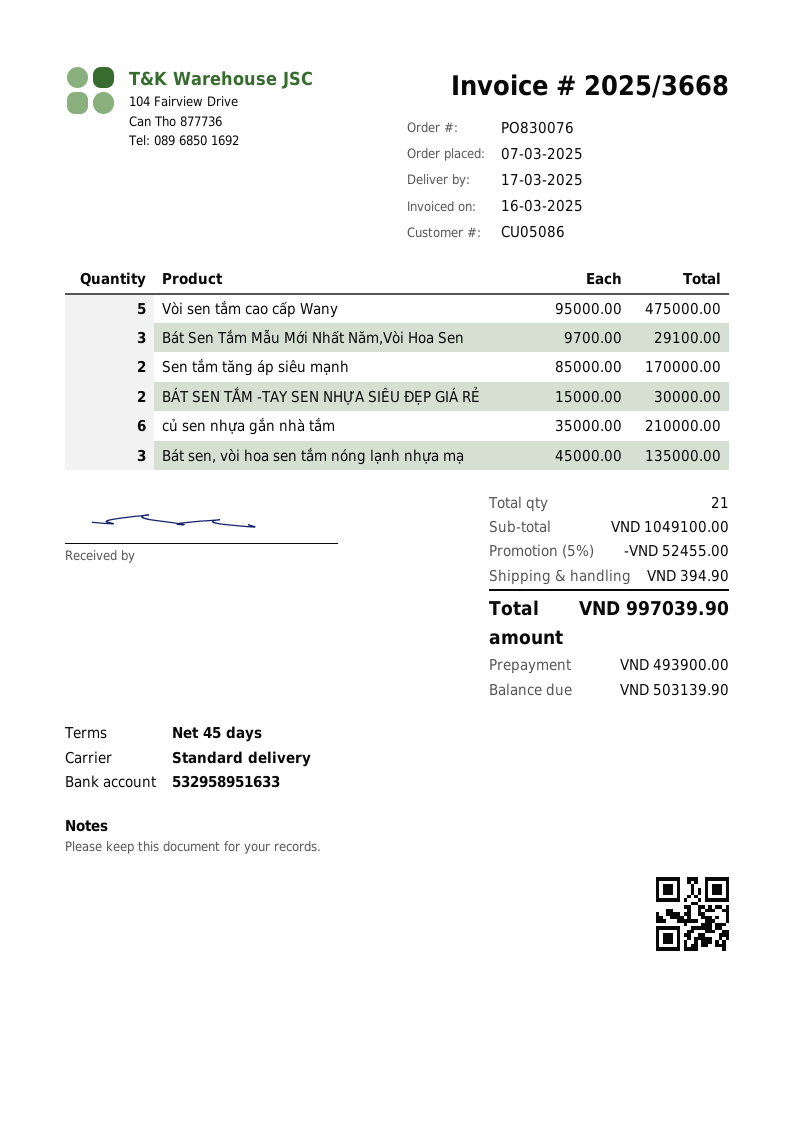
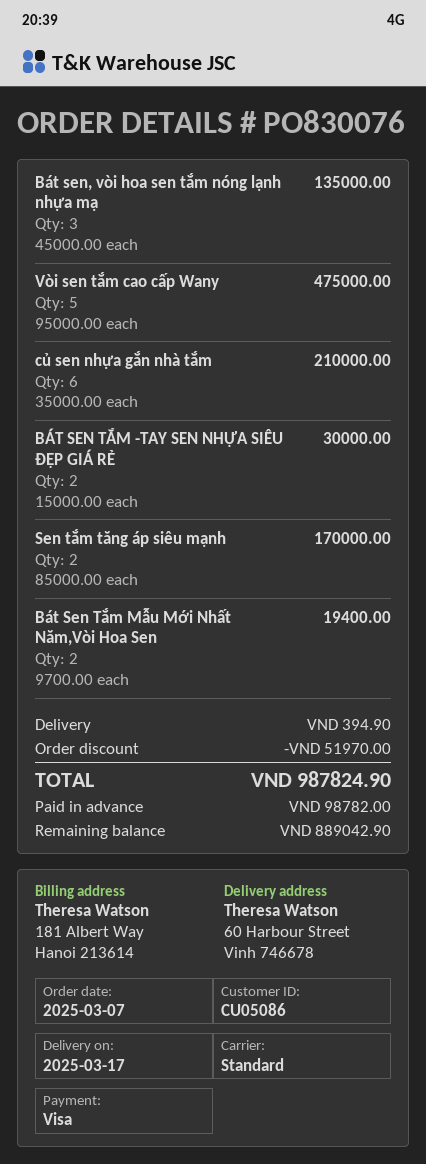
Bát Sen Tắm Mẫu Mới Nhất Năm,Vòi Hoa Sen: 3 x 9700.00 = 29100.00 -> 2 x 9700.00 = 19400.00
discount: 52455.00 -> 51970.00
total: 997039.90 -> 987824.90
deposit: 493900.00 -> 98782.00
balance: 503139.90 -> 889042.90

